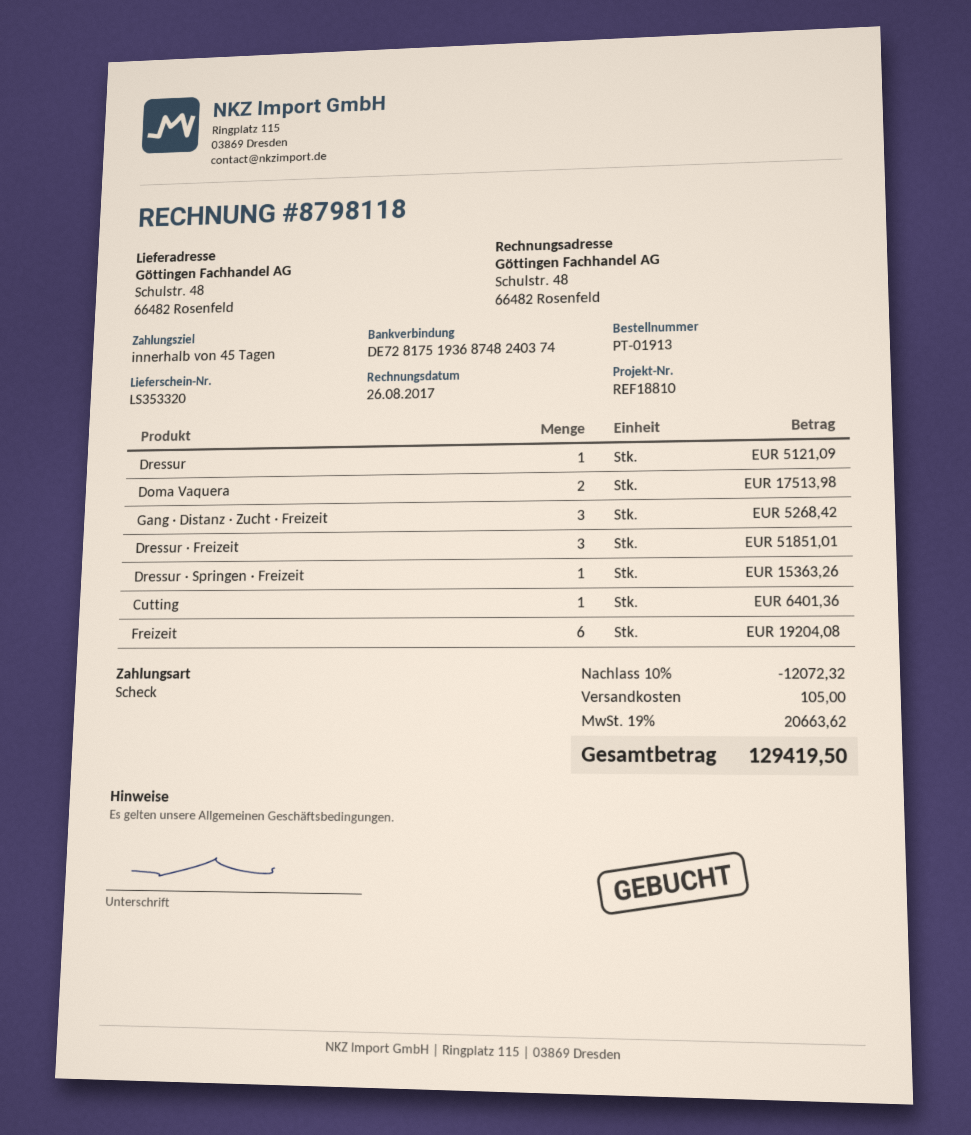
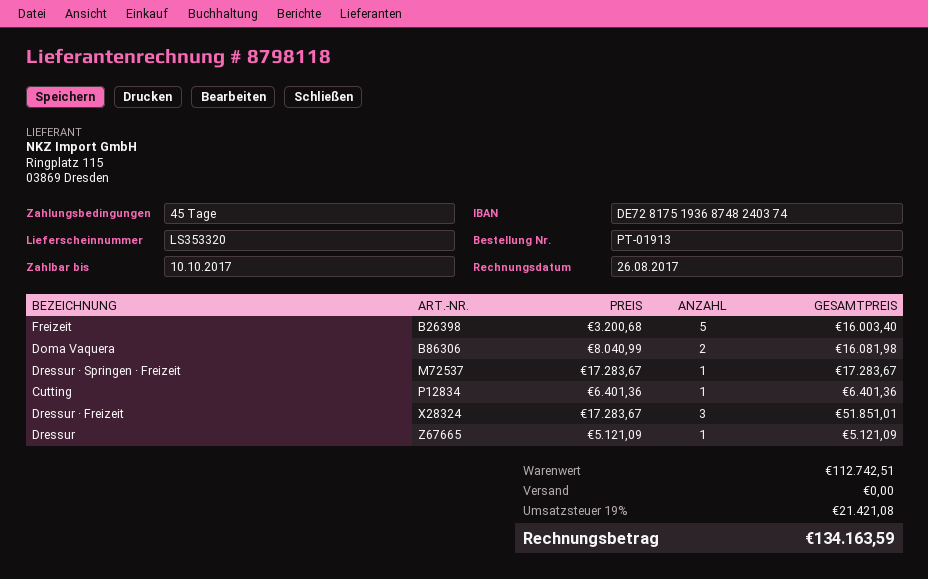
Doma Vaquera: 2 for 17513.98 -> 2 for 16081.98
Gang · Distanz · Zucht · Freizeit: 3 for 5268.42 -> none
Dressur · Springen · Freizeit: 1 for 15363.26 -> 1 for 17283.67
Freizeit: 6 for 19204.08 -> 5 for 16003.40
discount: 10% = 12072.32 -> none
shipping: 105.00 -> 0.00
tax: 19% = 20663.62 -> 19% = 21421.08
total: 129419.50 -> 134163.59

